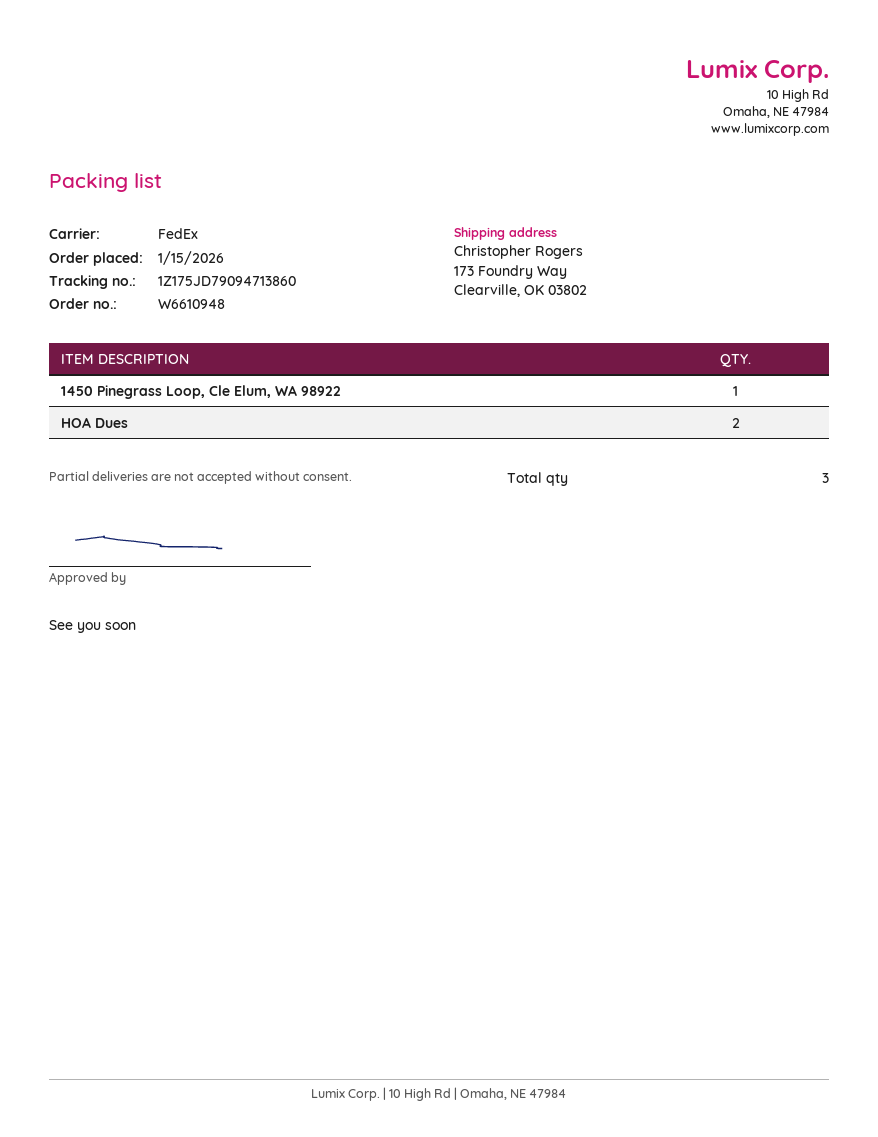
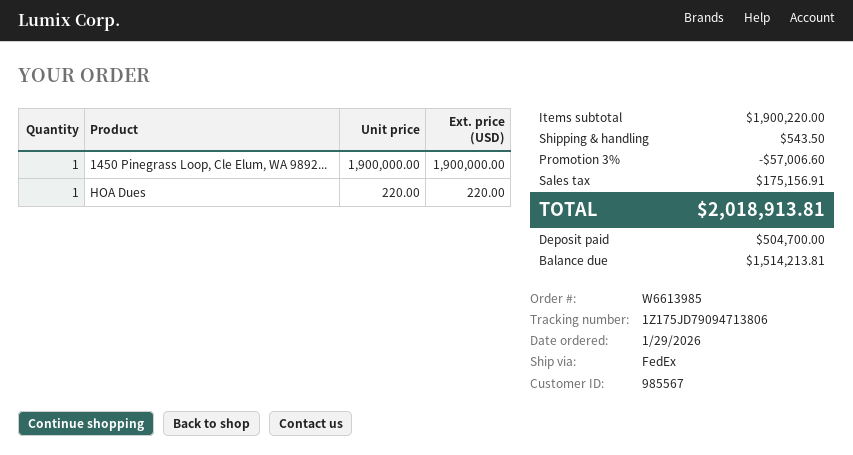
order number: W6610948 -> W6613985
order date: 2026-01-15 -> 2026-01-29
tracking number: 1Z175JD79094713860 -> 1Z175JD79094713806
HOA Dues: 2 -> 1

